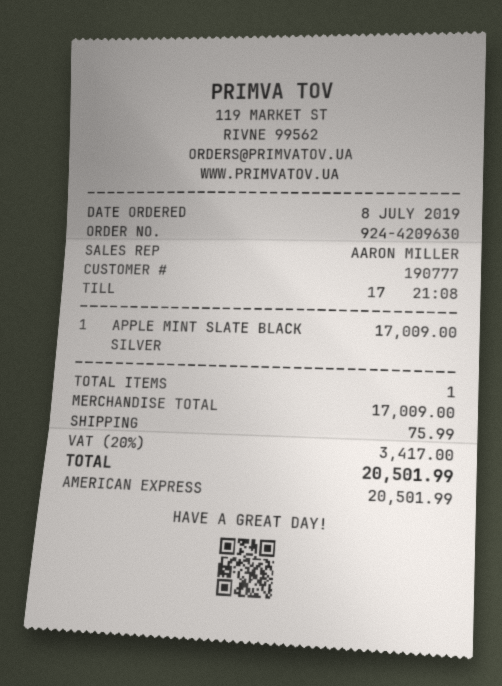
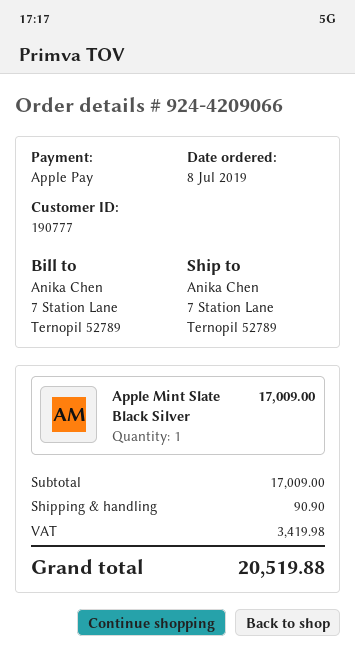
order number: 924-4209630 -> 924-4209066
payment method: American Express -> Apple Pay
shipping: 75.99 -> 90.90
tax: 3417.00 -> 3419.98
total: 20501.99 -> 20519.88

